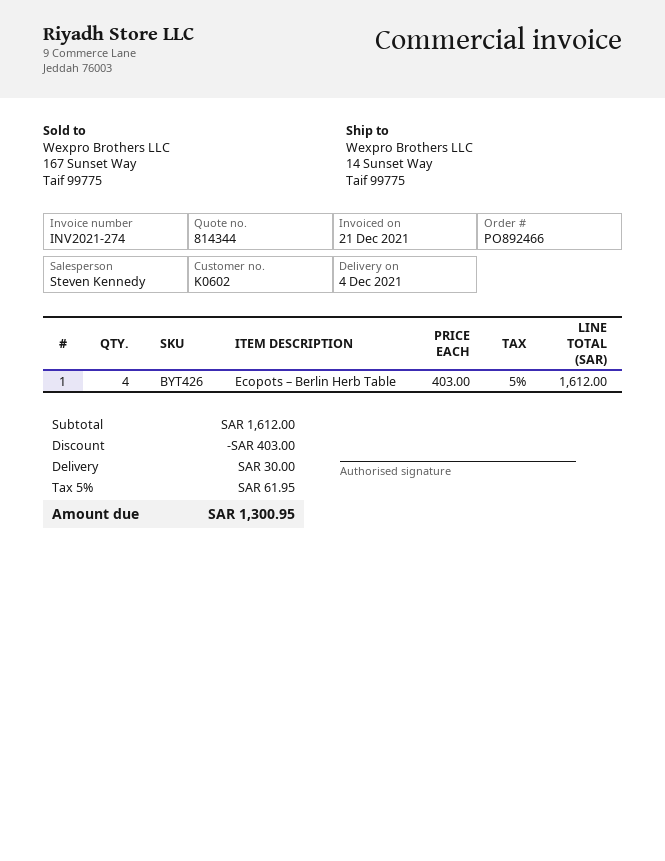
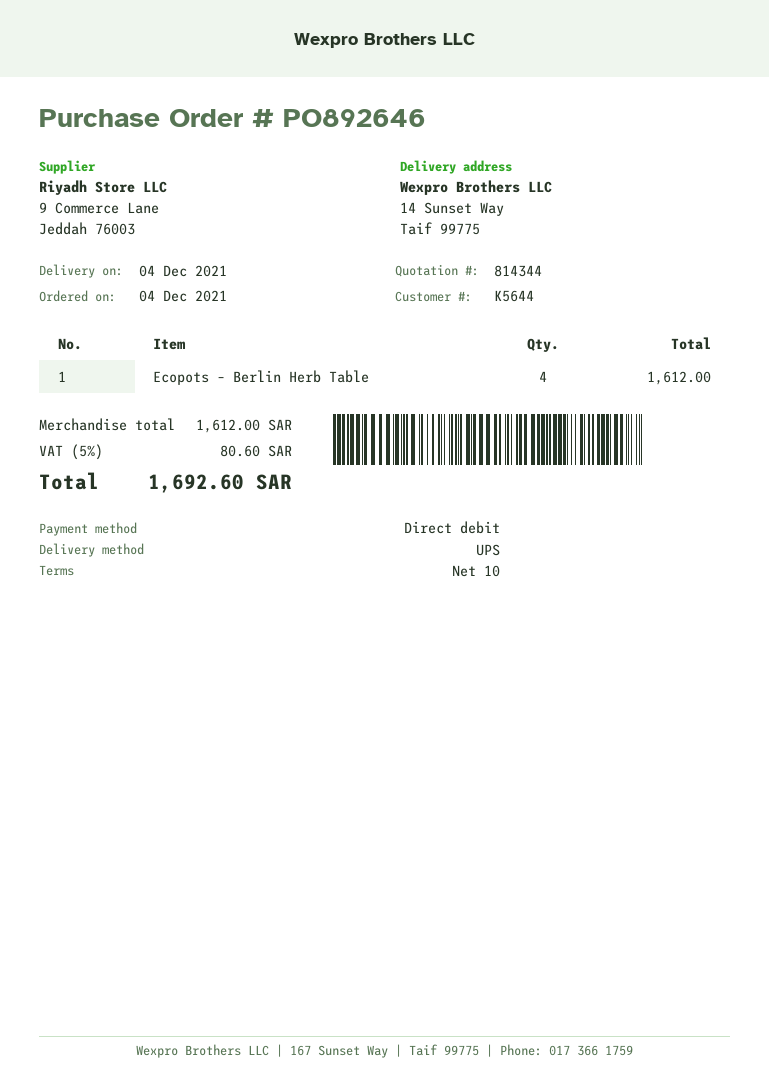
order number: PO892466 -> PO892646
customer number: K0602 -> K5644
discount: 403.00 -> none
shipping: 30.00 -> none
tax: 5% = 61.95 -> 5% = 80.60
total: 1300.95 -> 1692.60

